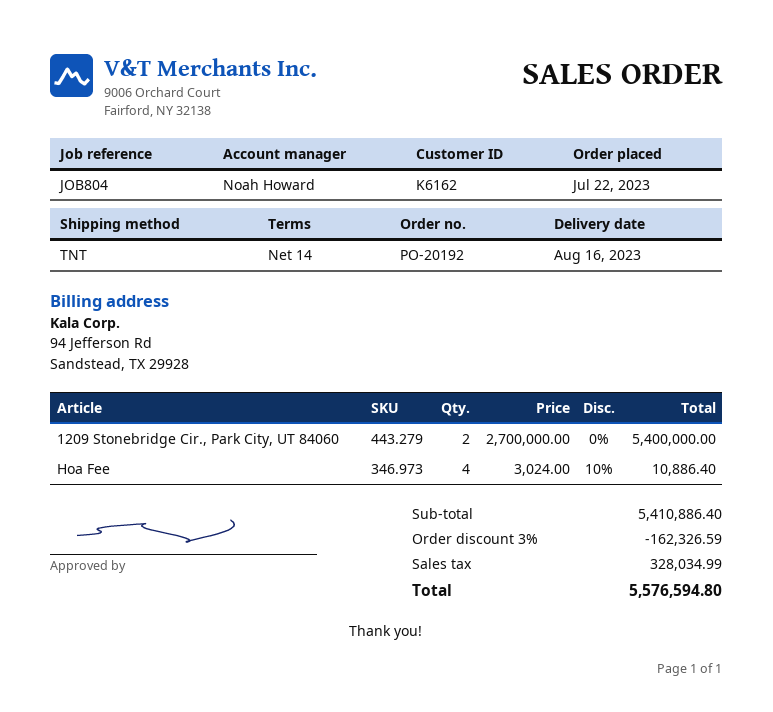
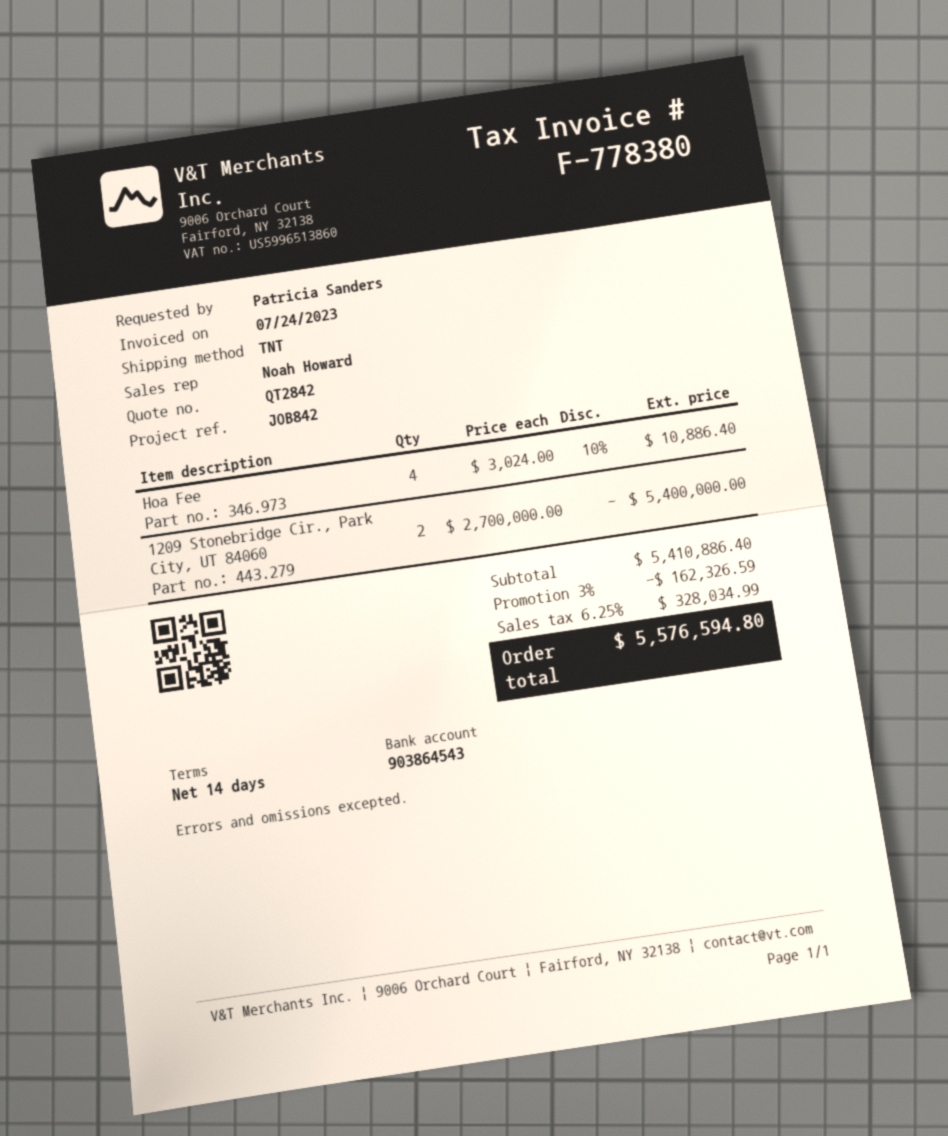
reference: JOB804 -> JOB842

